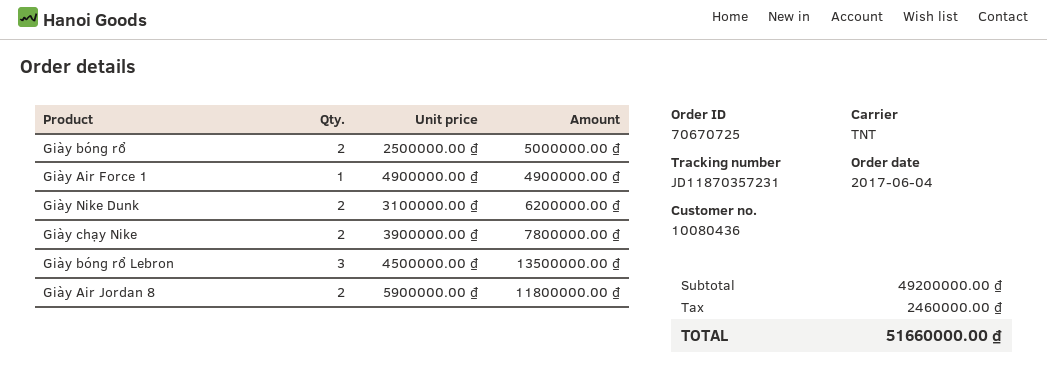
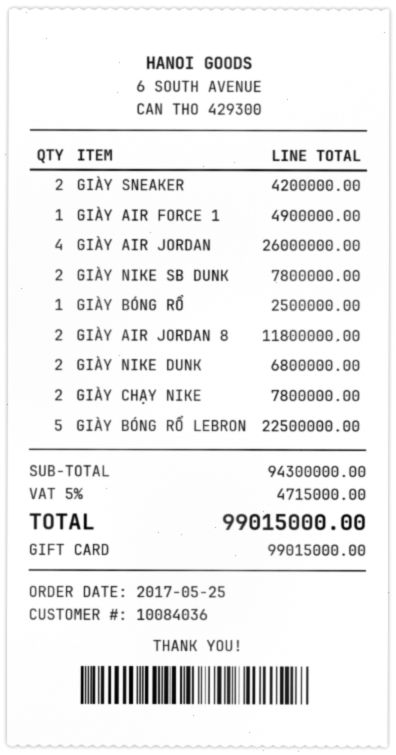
order date: 2017-06-04 -> 2017-05-25
customer number: 10080436 -> 10084036
Giày bóng rổ: 2 for 5000000.00 -> 1 for 2500000.00
Giày Nike Dunk: 2 for 6200000.00 -> 2 for 6800000.00
Giày bóng rổ Lebron: 3 for 13500000.00 -> 5 for 22500000.00
GIÀY SNEAKER: none -> 2 for 4200000.00
GIÀY AIR JORDAN: none -> 4 for 26000000.00
GIÀY NIKE SB DUNK: none -> 2 for 7800000.00
subtotal: 49200000.00 -> 94300000.00
tax: 2460000.00 -> 4715000.00
total: 51660000.00 -> 99015000.00

